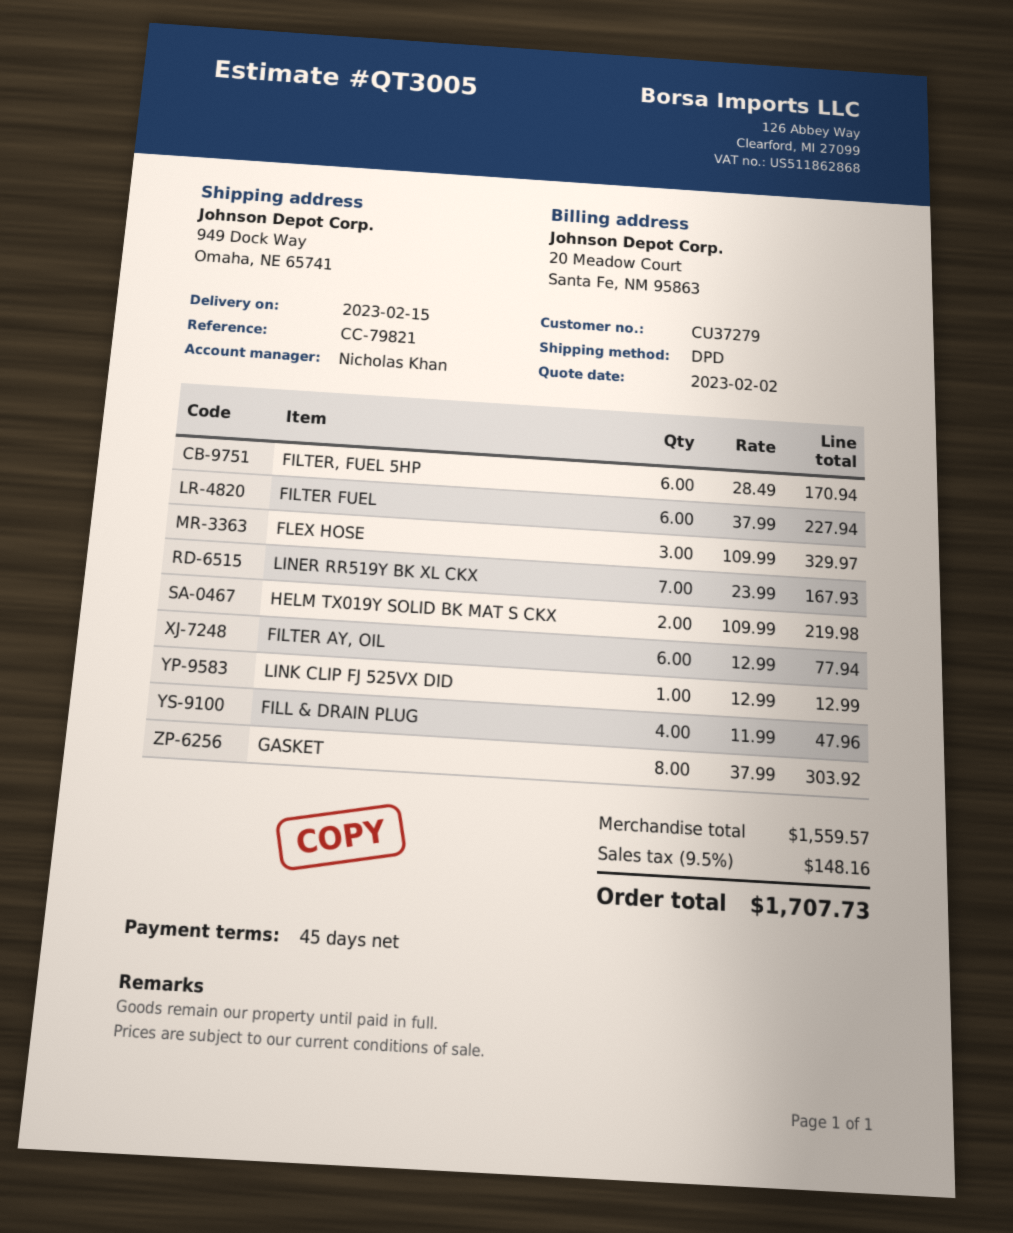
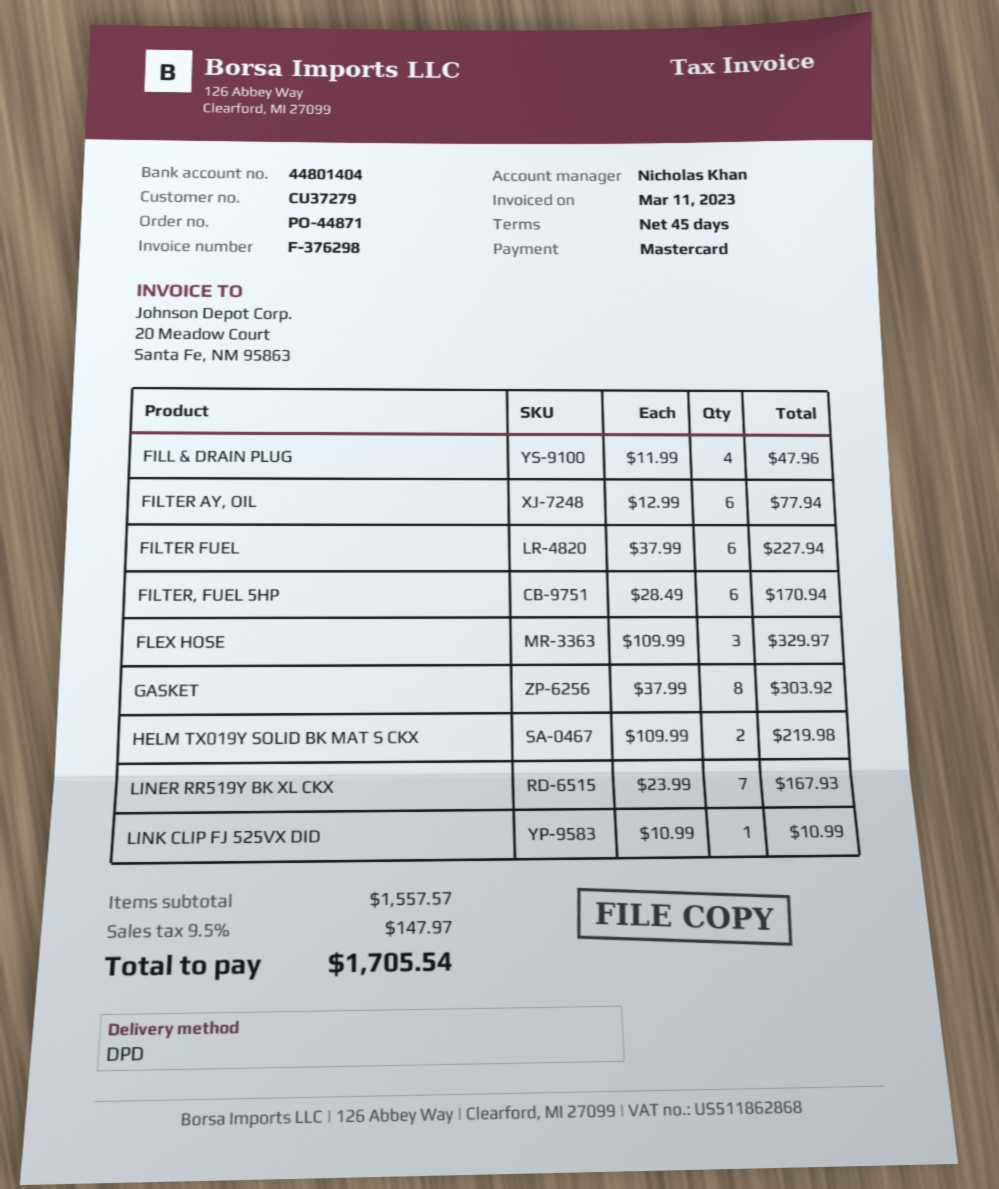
LINK CLIP FJ 525VX DID: 1 x 12.99 = 12.99 -> 1 x 10.99 = 10.99
subtotal: 1559.57 -> 1557.57
tax: 9.5% = 148.16 -> 9.5% = 147.97
total: 1707.73 -> 1705.54

